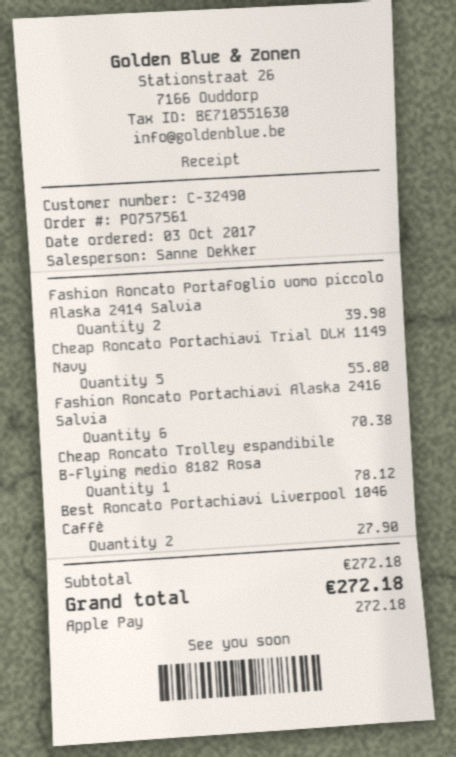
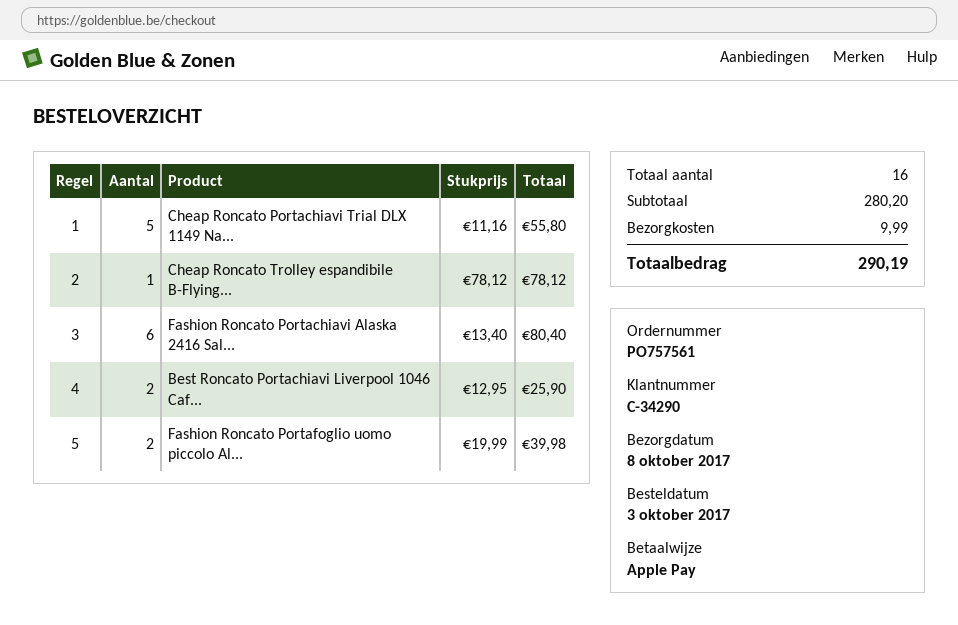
customer number: C-32490 -> C-34290
Fashion Roncato Portachiavi Alaska 2416 Salvia: 6 for 70.38 -> 6 for 80.40
Best Roncato Portachiavi Liverpool 1046 Caffè: 2 for 27.90 -> 2 for 25.90
subtotal: 272.18 -> 280.20
shipping: none -> 9.99
total: 272.18 -> 290.19

